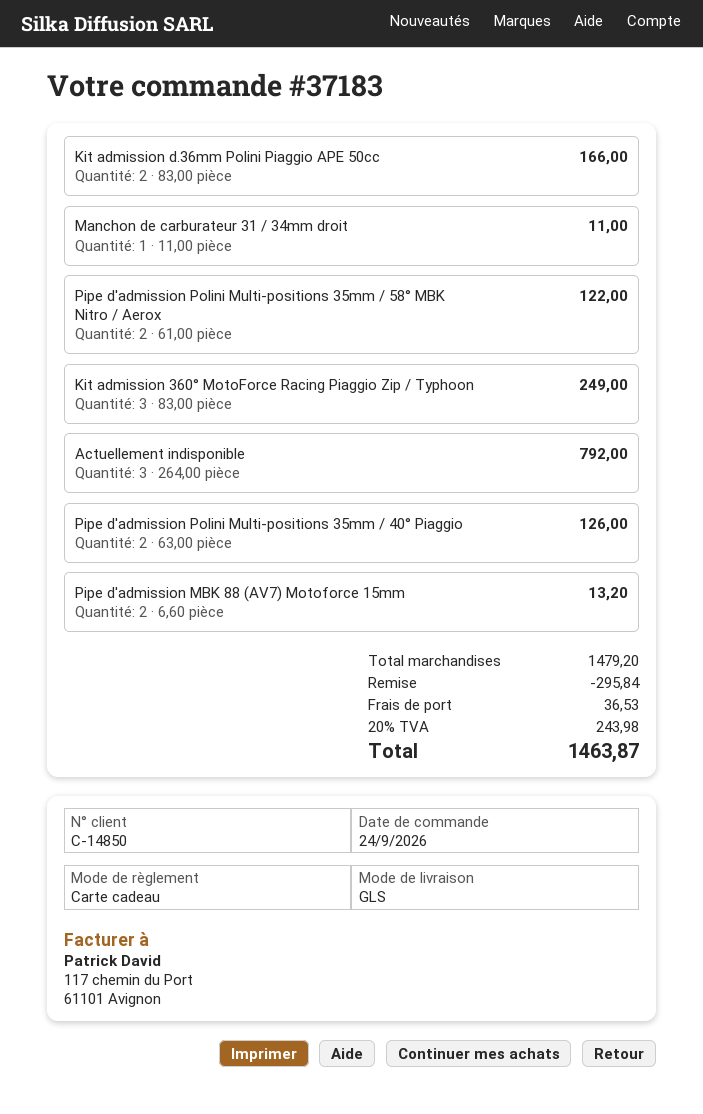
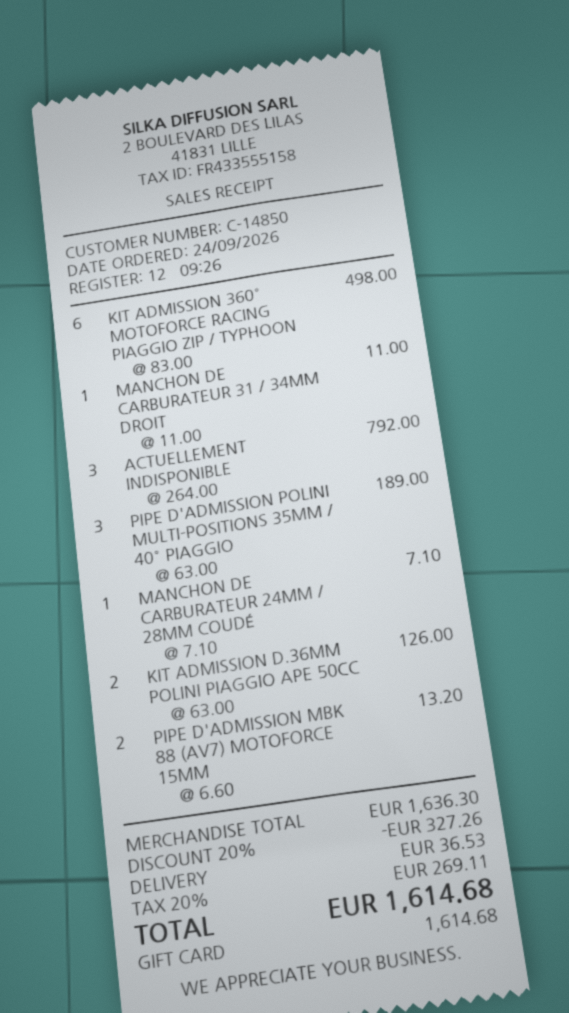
Kit admission d.36mm Polini Piaggio APE 50cc: 2 x 83.00 = 166.00 -> 2 x 63.00 = 126.00
Pipe d'admission Polini Multi-positions 35mm / 58° MBK Nitro / Aerox: 2 x 61.00 = 122.00 -> none
Kit admission 360° MotoForce Racing Piaggio Zip / Typhoon: 3 x 83.00 = 249.00 -> 6 x 83.00 = 498.00
Pipe d'admission Polini Multi-positions 35mm / 40° Piaggio: 2 x 63.00 = 126.00 -> 3 x 63.00 = 189.00
MANCHON DE CARBURATEUR 24MM / 28MM COUDÉ: none -> 1 x 7.10 = 7.10
subtotal: 1479.20 -> 1636.30
discount: 295.84 -> 327.26
tax: 20% = 243.98 -> 20% = 269.11
total: 1463.87 -> 1614.68

